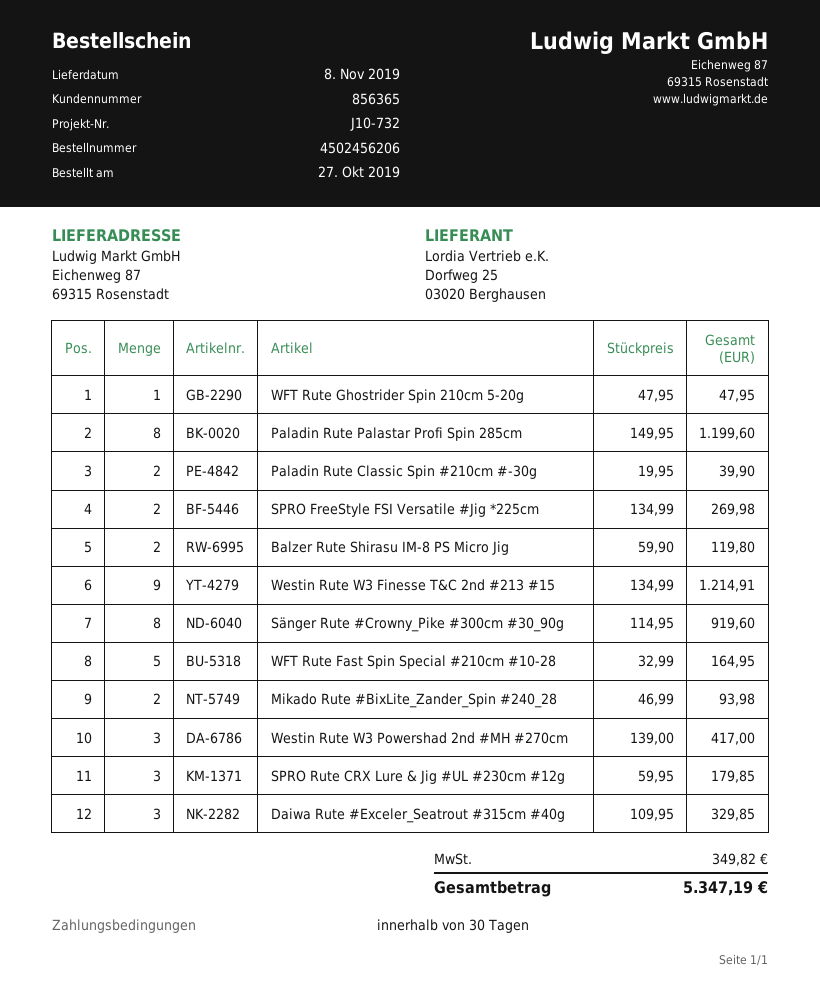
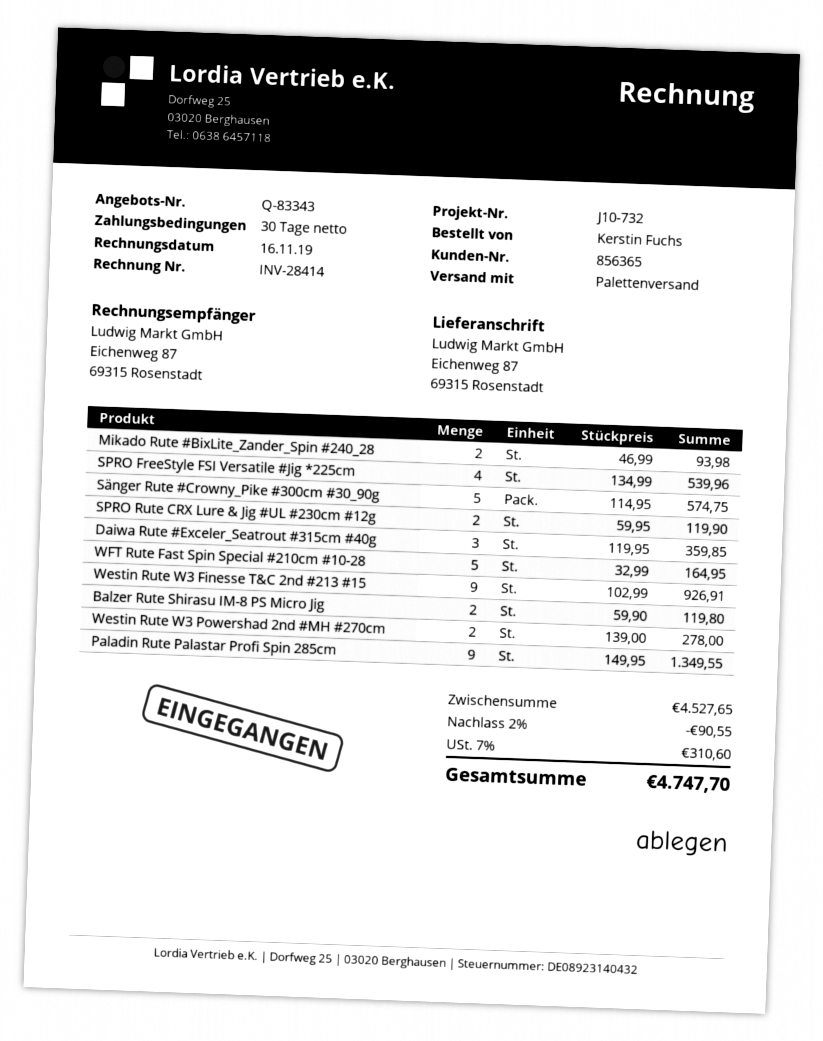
WFT Rute Ghostrider Spin 210cm 5-20g: 1 x 47.95 = 47.95 -> none
Paladin Rute Palastar Profi Spin 285cm: 8 x 149.95 = 1199.60 -> 9 x 149.95 = 1349.55
Paladin Rute Classic Spin #210cm #-30g: 2 x 19.95 = 39.90 -> none
SPRO FreeStyle FSI Versatile #Jig *225cm: 2 x 134.99 = 269.98 -> 4 x 134.99 = 539.96
Westin Rute W3 Finesse T&C 2nd #213 #15: 9 x 134.99 = 1214.91 -> 9 x 102.99 = 926.91
Sänger Rute #Crowny_Pike #300cm #30_90g: 8 x 114.95 = 919.60 -> 5 x 114.95 = 574.75
Westin Rute W3 Powershad 2nd #MH #270cm: 3 x 139.00 = 417.00 -> 2 x 139.00 = 278.00
SPRO Rute CRX Lure & Jig #UL #230cm #12g: 3 x 59.95 = 179.85 -> 2 x 59.95 = 119.90
Daiwa Rute #Exceler_Seatrout #315cm #40g: 3 x 109.95 = 329.85 -> 3 x 119.95 = 359.85
discount: none -> 2% = 90.55
tax: 349.82 -> 310.60
total: 5347.19 -> 4747.70

